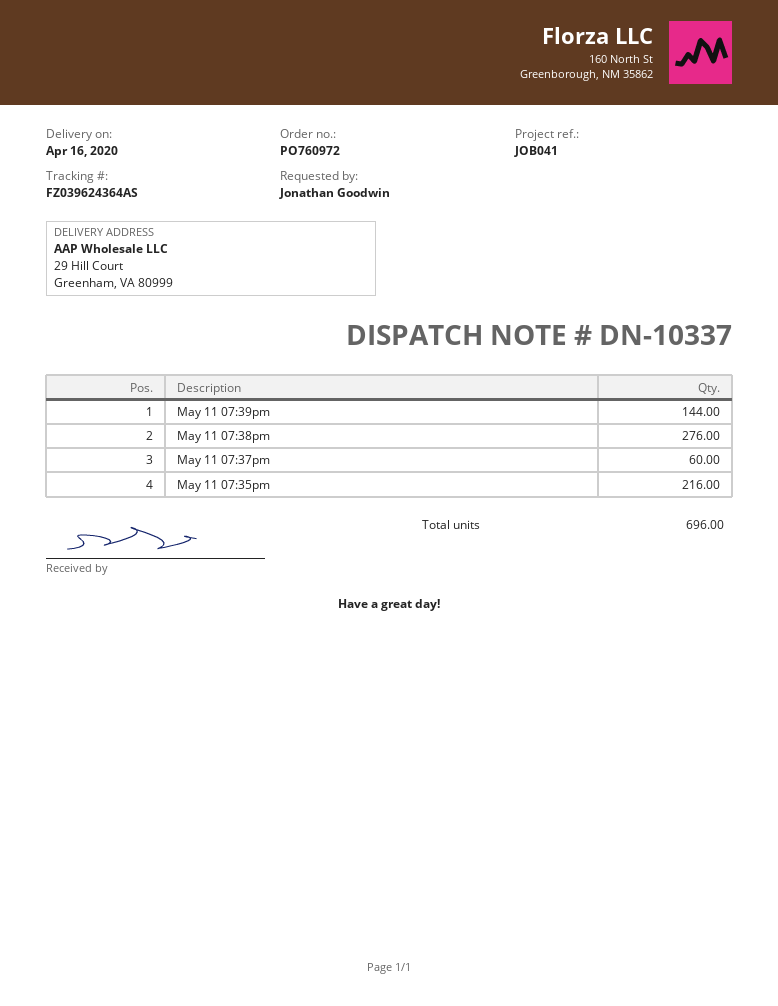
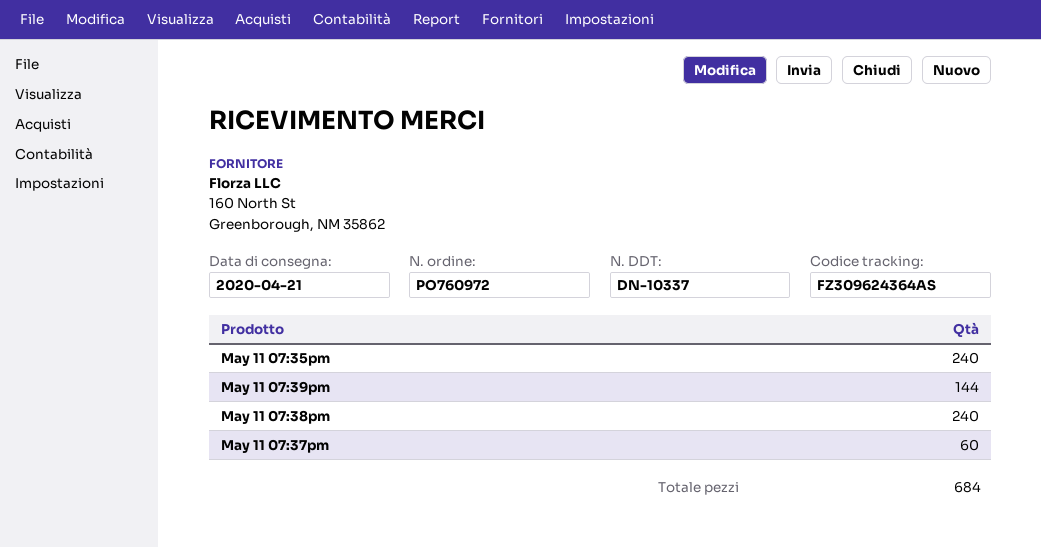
delivery date: 2020-04-16 -> 2020-04-21
tracking number: FZ039624364AS -> FZ309624364AS
May 11 07:38pm: 276 -> 240
May 11 07:35pm: 216 -> 240
total quantity: 696 -> 684

